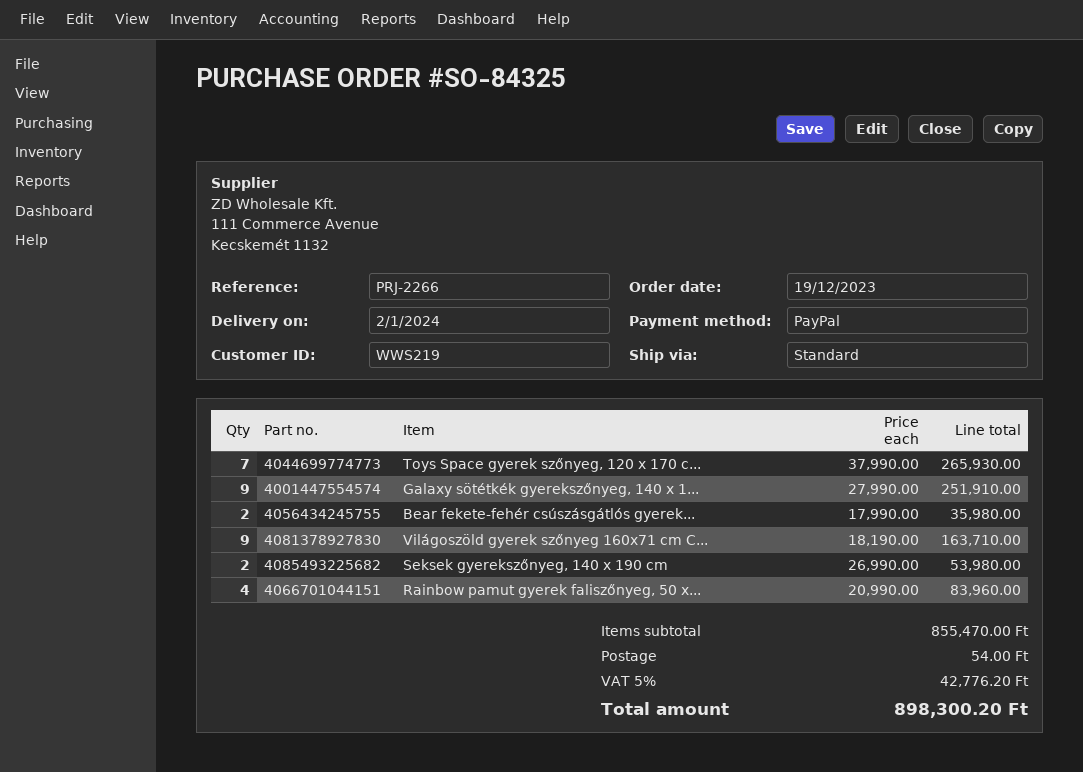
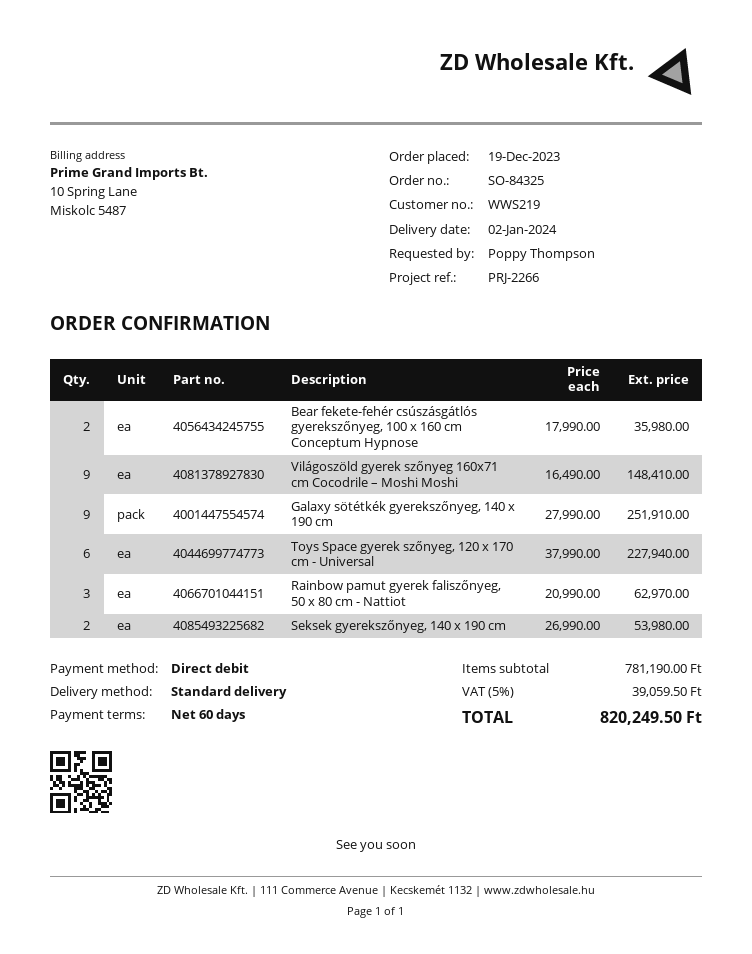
payment method: PayPal -> direct debit
Toys Space gyerek szőnyeg, 120 x 170 c...: 7 x 37990.00 = 265930.00 -> 6 x 37990.00 = 227940.00
Világoszöld gyerek szőnyeg 160x71 cm C...: 9 x 18190.00 = 163710.00 -> 9 x 16490.00 = 148410.00
Rainbow pamut gyerek faliszőnyeg, 50 x...: 4 x 20990.00 = 83960.00 -> 3 x 20990.00 = 62970.00
subtotal: 855470.00 -> 781190.00
shipping: 54.00 -> none
tax: 5% = 42776.20 -> 5% = 39059.50
total: 898300.20 -> 820249.50

